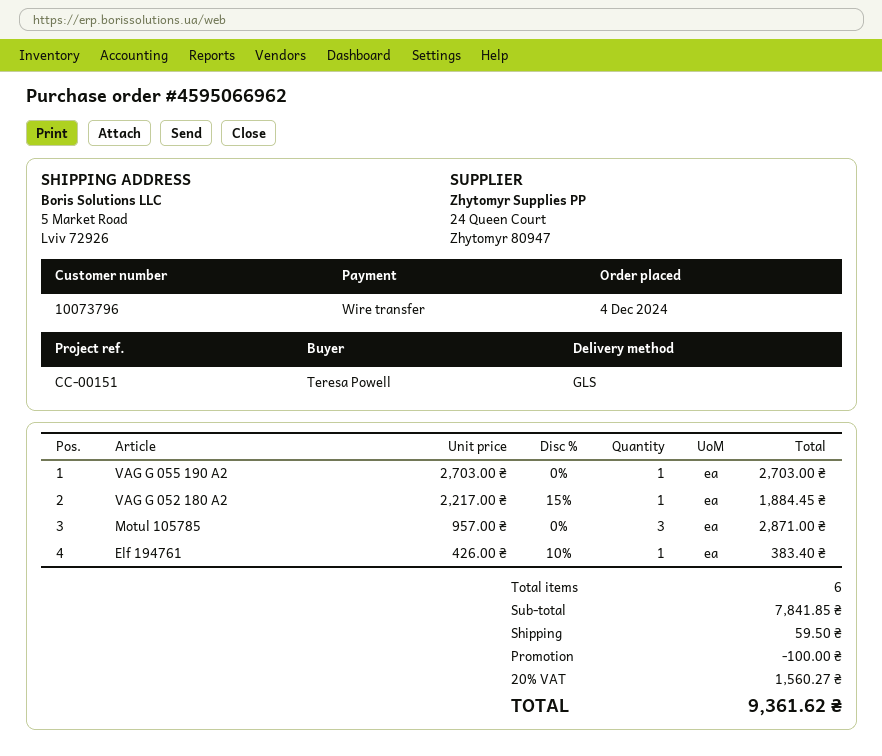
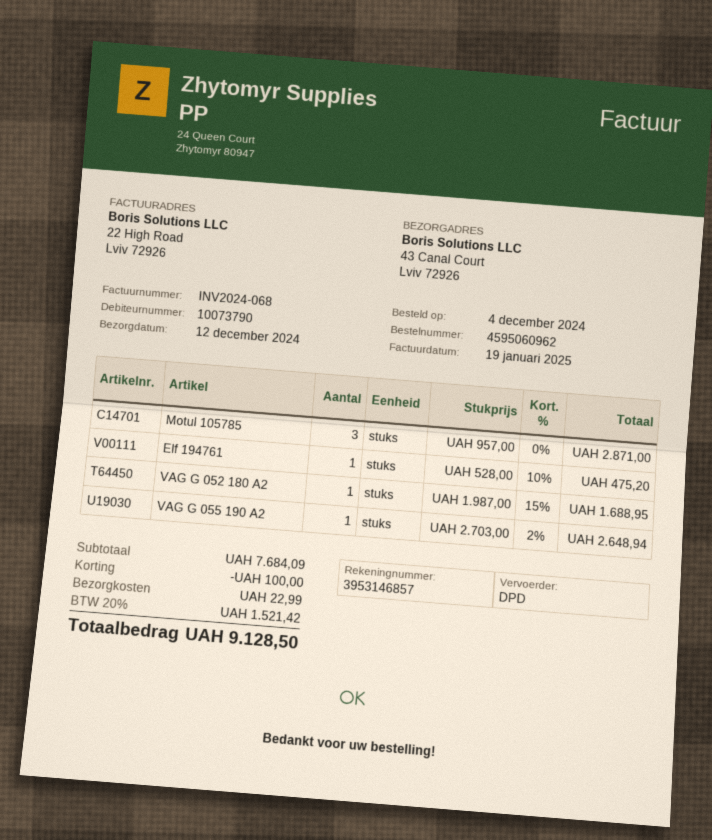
order number: 4595066962 -> 4595060962
customer number: 10073796 -> 10073790
shipping method: GLS -> DPD
ship to: 5 Market Road, Lviv 72926 -> 43 Canal Court, Lviv 72926
VAG G 055 190 A2: 1 x 2703.00 = 2703.00 -> 1 x 2703.00 - 2% = 2648.94
VAG G 052 180 A2: 1 x 2217.00 - 15% = 1884.45 -> 1 x 1987.00 - 15% = 1688.95
Elf 194761: 1 x 426.00 - 10% = 383.40 -> 1 x 528.00 - 10% = 475.20
subtotal: 7841.85 -> 7684.09
shipping: 59.50 -> 22.99
tax: 20% = 1560.27 -> 20% = 1521.42
total: 9361.62 -> 9128.50

